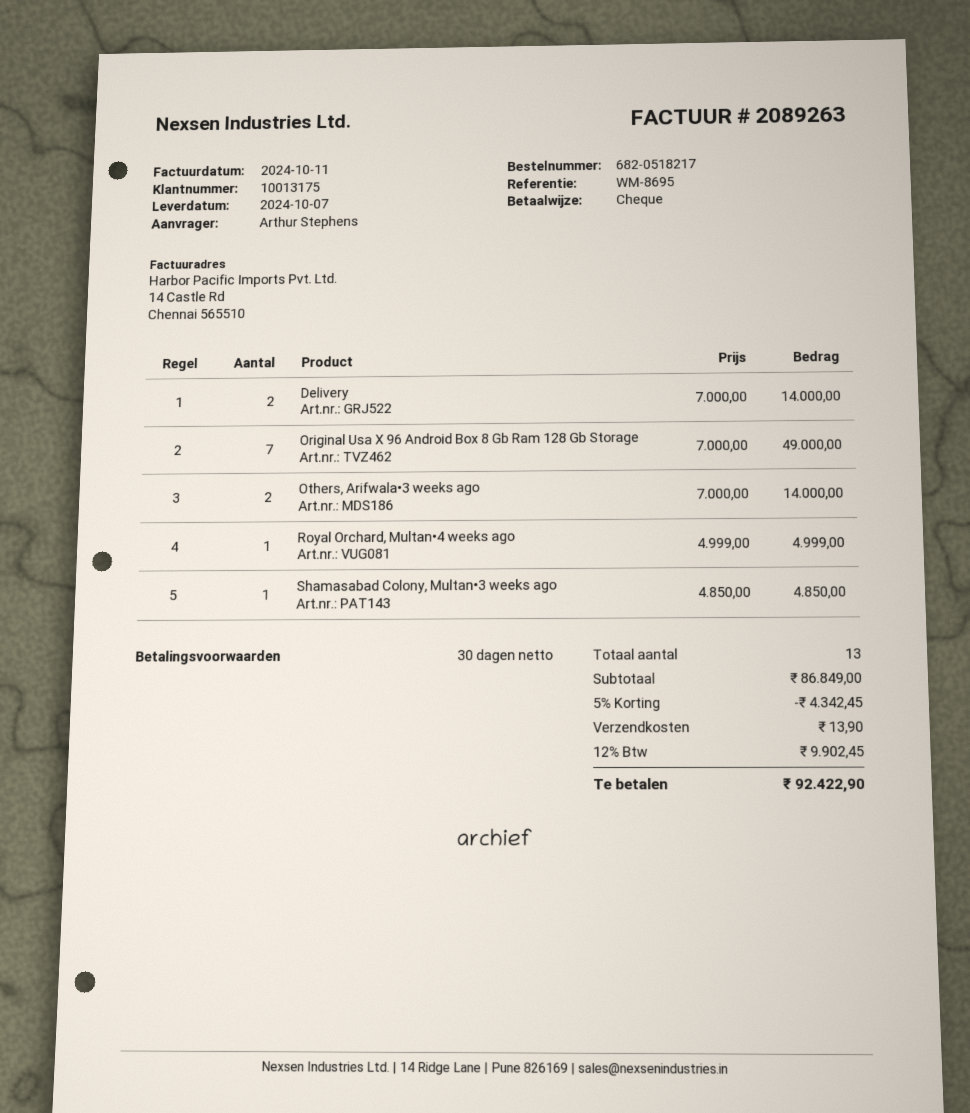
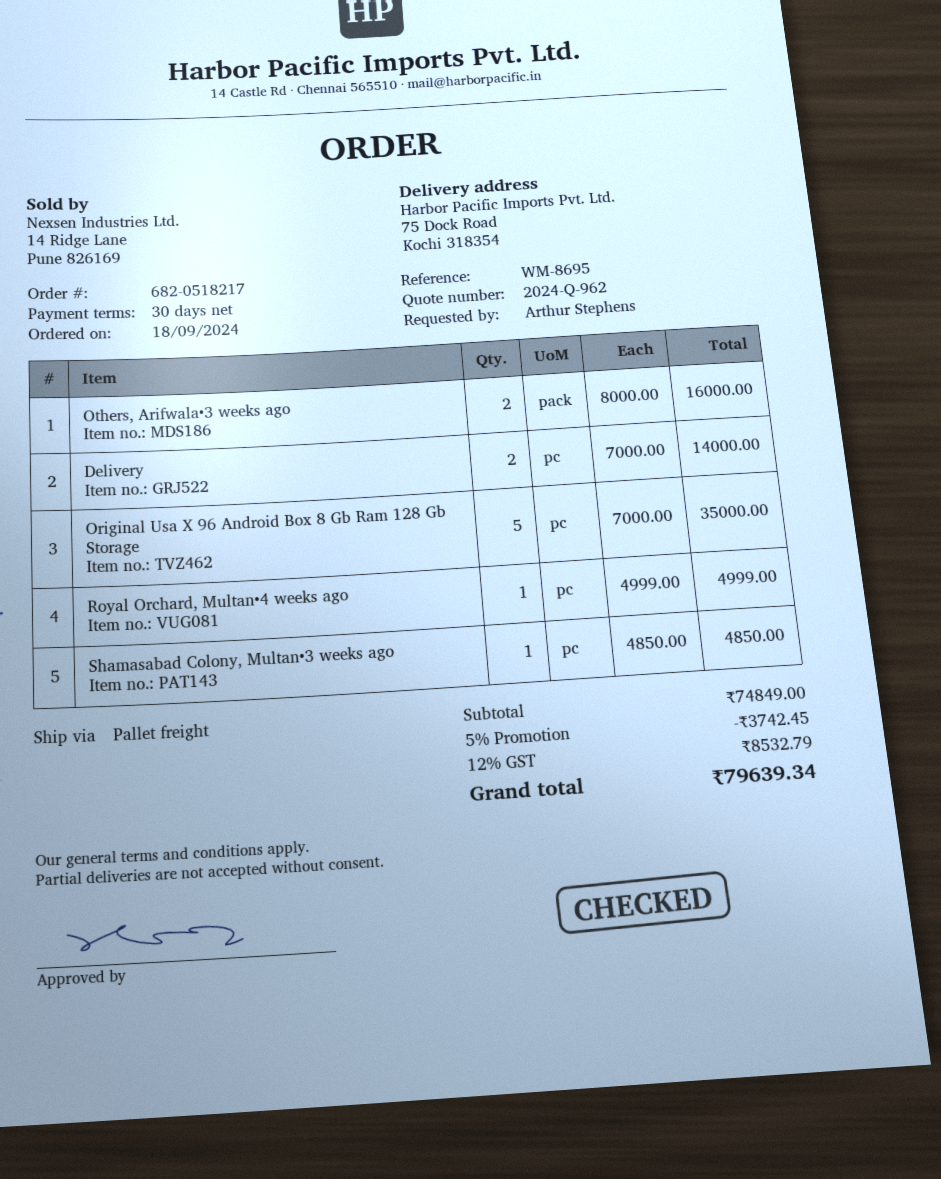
Original Usa X 96 Android Box 8 Gb Ram 128 Gb Storage: 7 x 7000.00 = 49000.00 -> 5 x 7000.00 = 35000.00
Others, Arifwala•3 weeks ago: 2 x 7000.00 = 14000.00 -> 2 x 8000.00 = 16000.00
subtotal: 86849.00 -> 74849.00
discount: 5% = 4342.45 -> 5% = 3742.45
shipping: 13.90 -> none
tax: 12% = 9902.45 -> 12% = 8532.79
total: 92422.90 -> 79639.34

